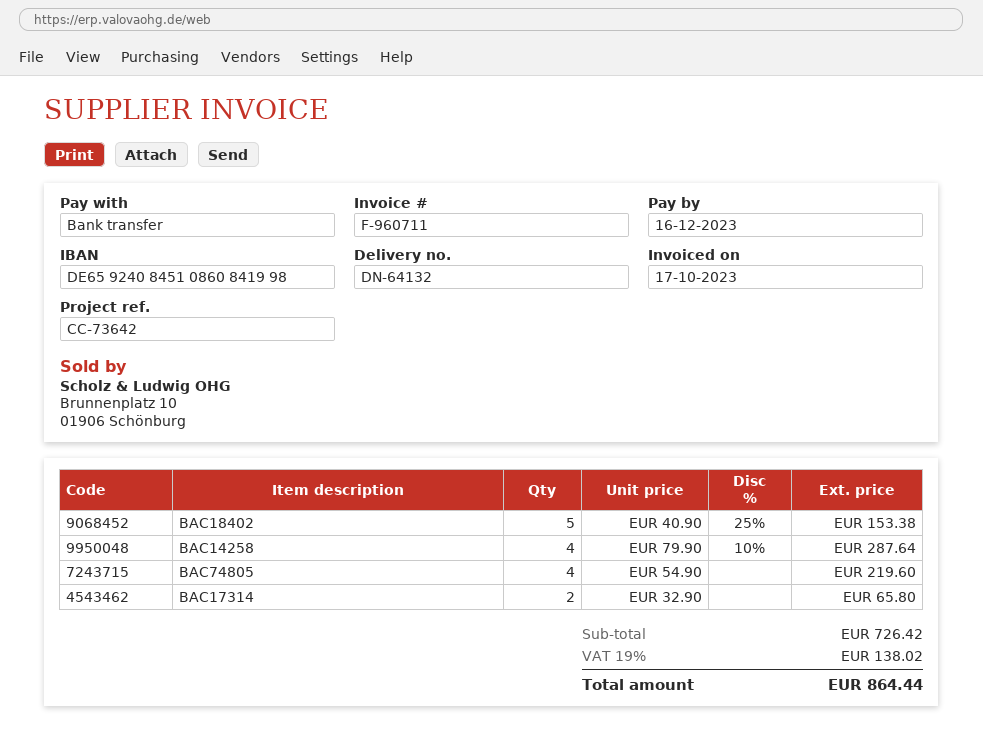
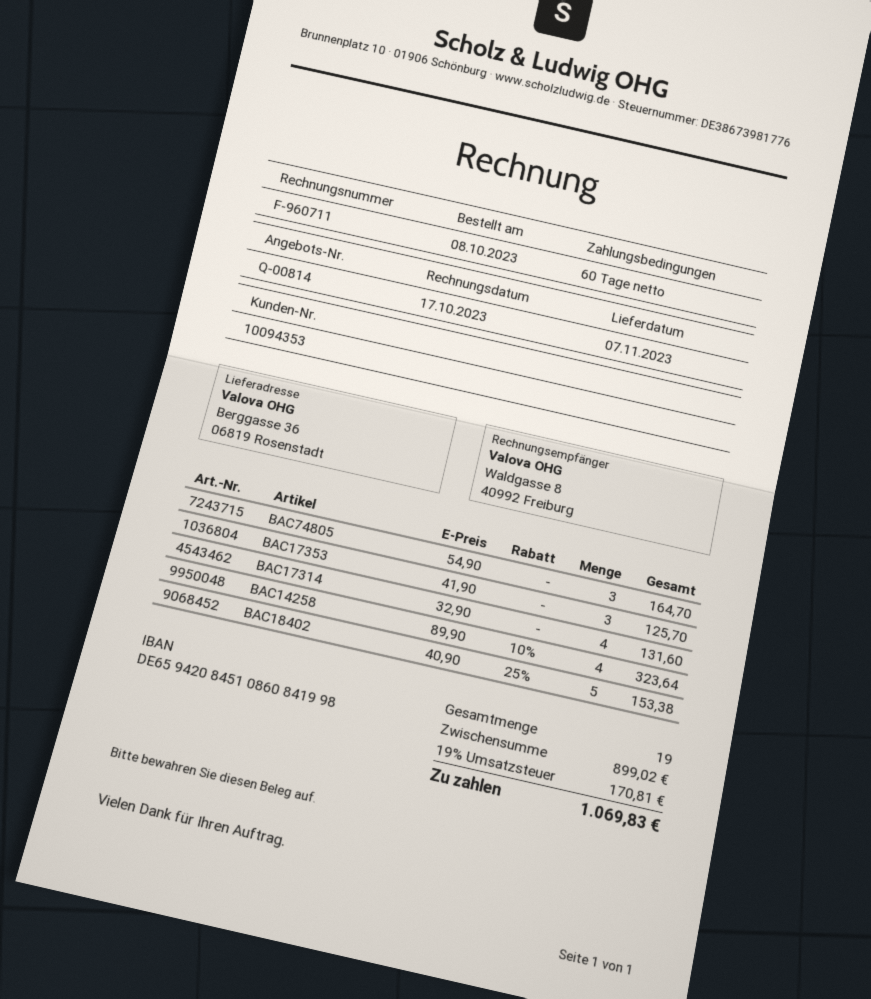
bank account: DE65924084510860841998 -> DE65942084510860841998
BAC14258: 4 x 79.90 - 10% = 287.64 -> 4 x 89.90 - 10% = 323.64
BAC74805: 4 x 54.90 = 219.60 -> 3 x 54.90 = 164.70
BAC17314: 2 x 32.90 = 65.80 -> 4 x 32.90 = 131.60
BAC17353: none -> 3 x 41.90 = 125.70
subtotal: 726.42 -> 899.02
tax: 19% = 138.02 -> 19% = 170.81
total: 864.44 -> 1069.83

